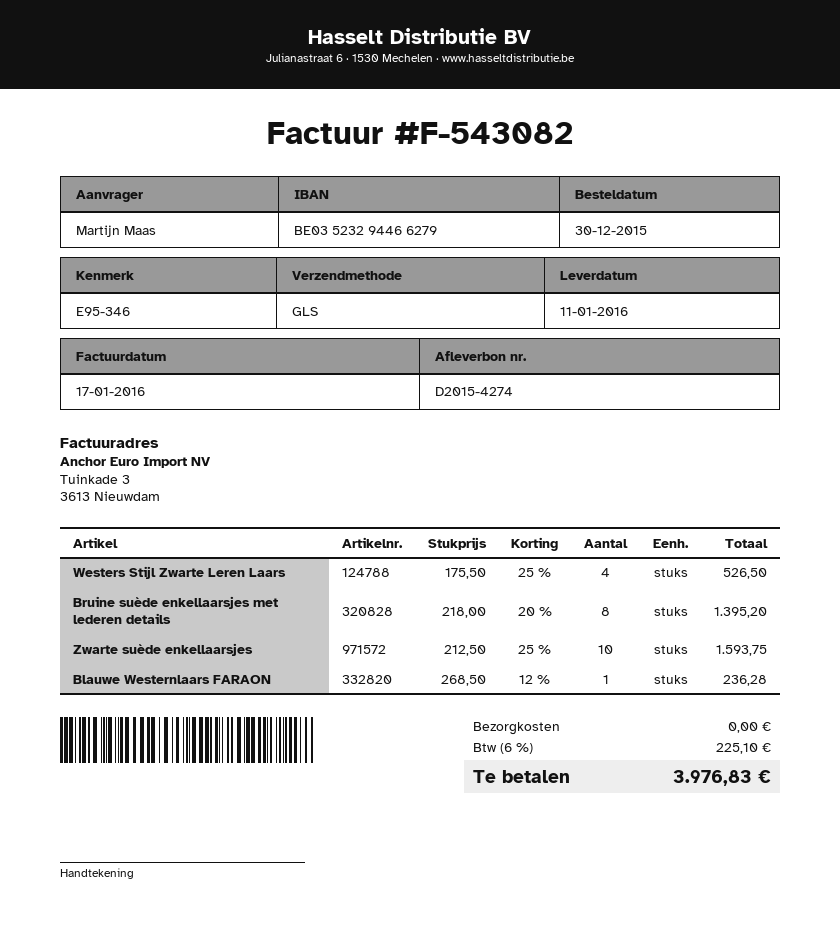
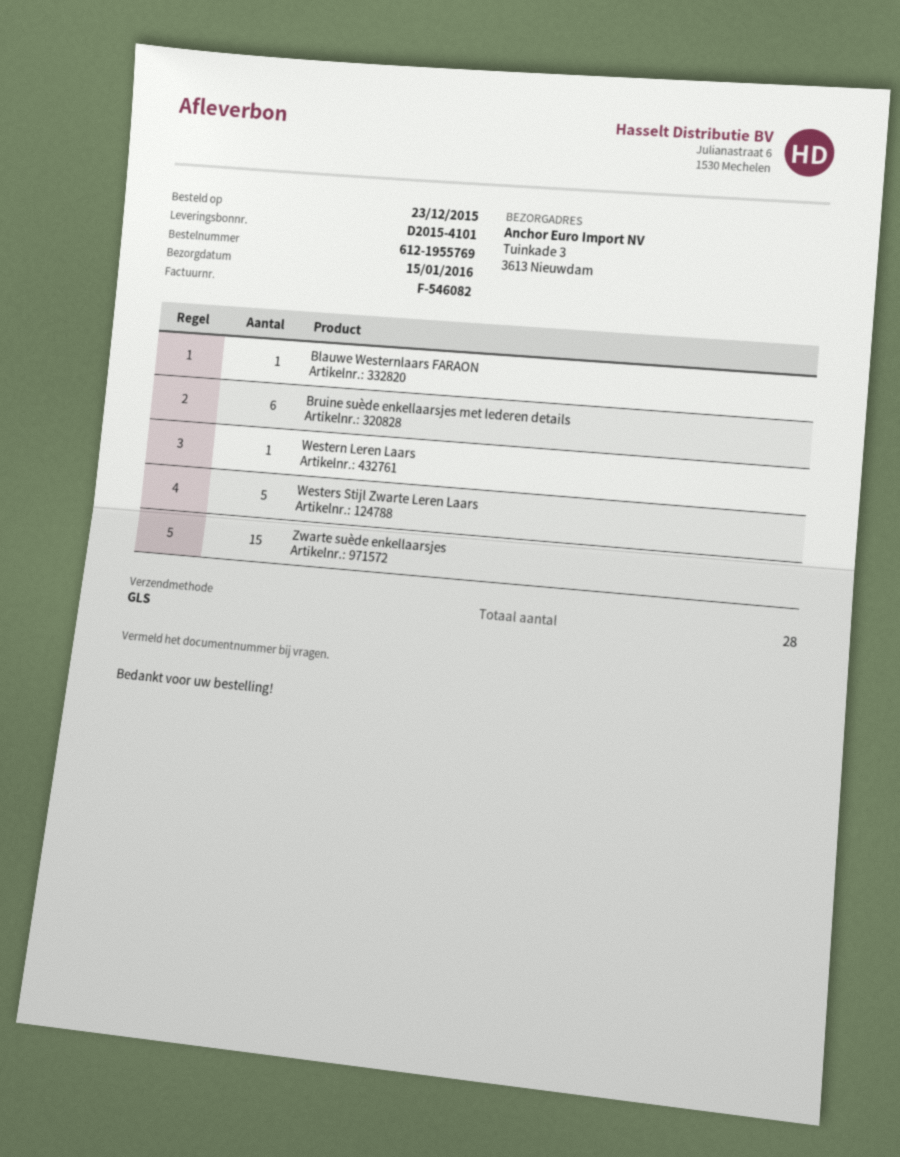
order date: 2015-12-30 -> 2015-12-23
delivery note number: D2015-4274 -> D2015-4101
delivery date: 2016-01-11 -> 2016-01-15
invoice number: F-543082 -> F-546082
Westers Stijl Zwarte Leren Laars: 4 -> 5
Bruine suède enkellaarsjes met lederen details: 8 -> 6
Zwarte suède enkellaarsjes: 10 -> 15
Western Leren Laars: none -> 1

